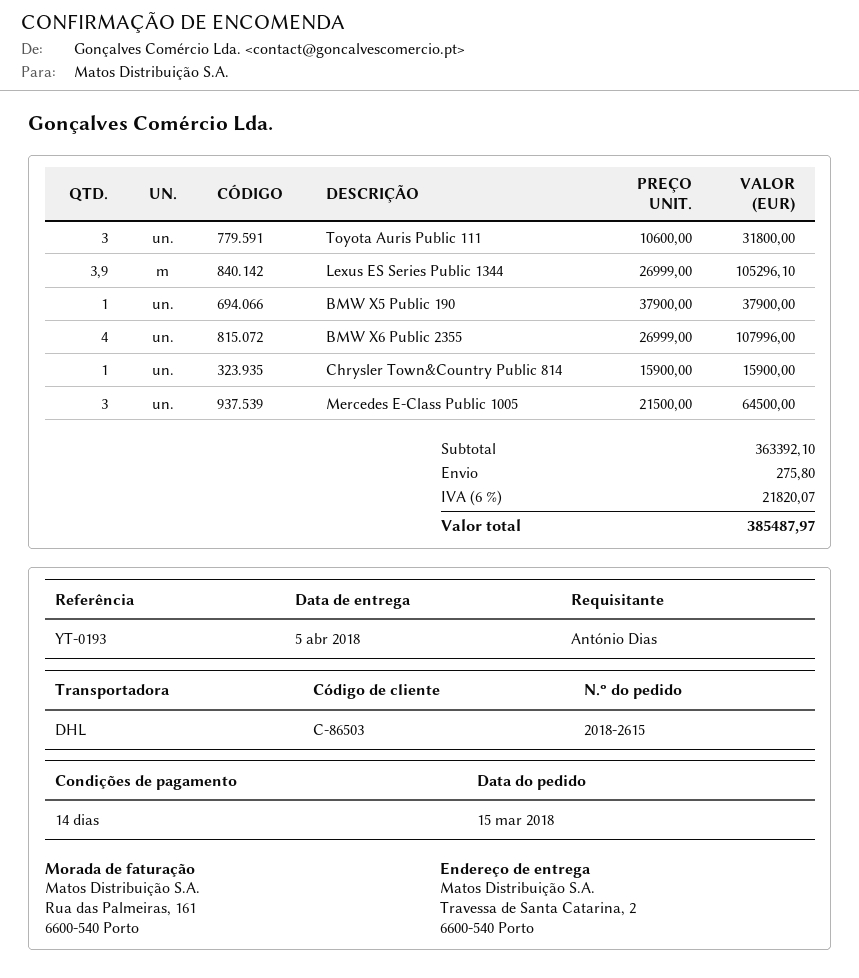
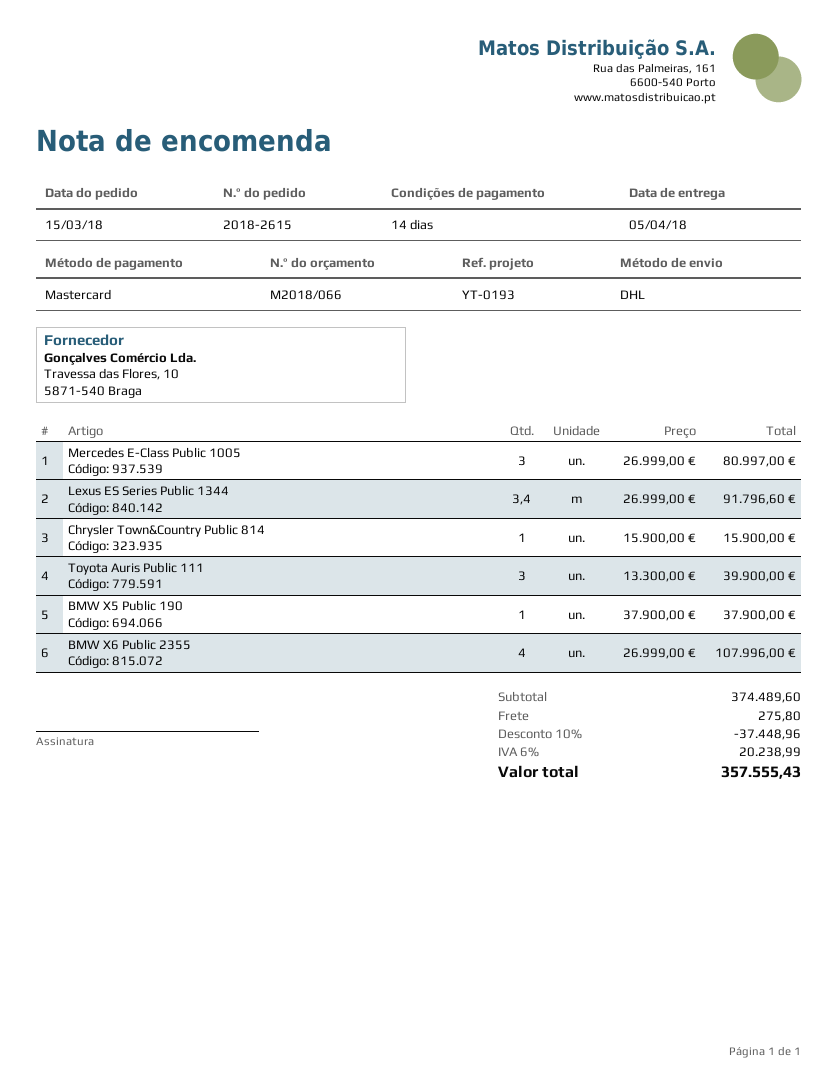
Toyota Auris Public 111: 3 x 10600.00 = 31800.00 -> 3 x 13300.00 = 39900.00
Lexus ES Series Public 1344: 3.9 x 26999.00 = 105296.10 -> 3.4 x 26999.00 = 91796.60
Mercedes E-Class Public 1005: 3 x 21500.00 = 64500.00 -> 3 x 26999.00 = 80997.00
subtotal: 363392.10 -> 374489.60
discount: none -> 10% = 37448.96
tax: 6% = 21820.07 -> 6% = 20238.99
total: 385487.97 -> 357555.43

